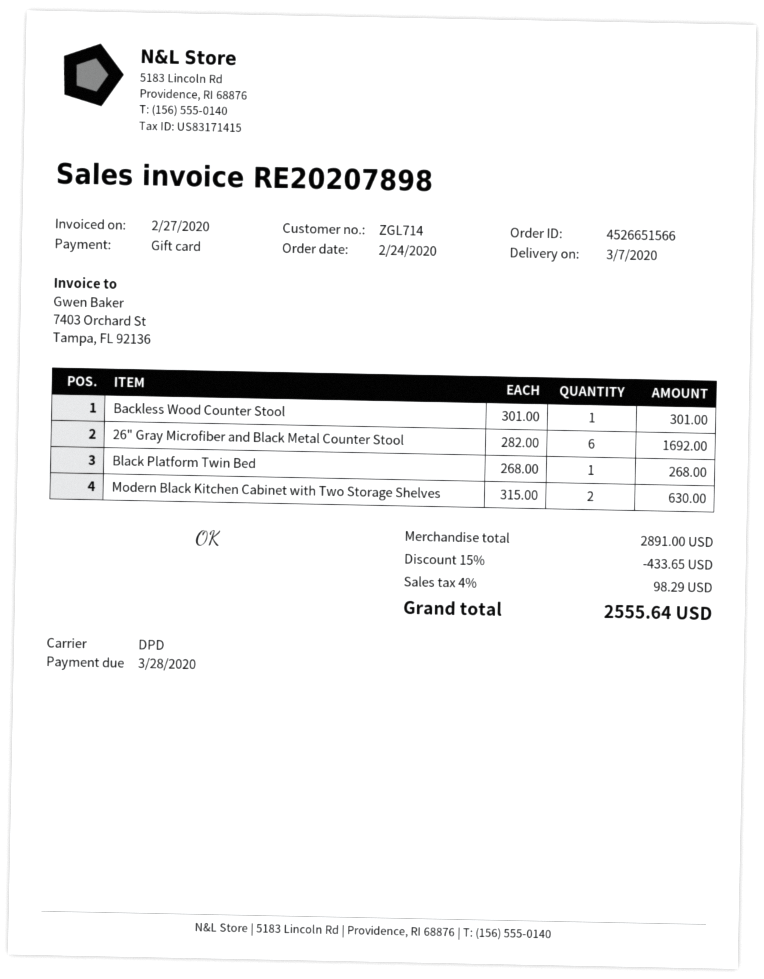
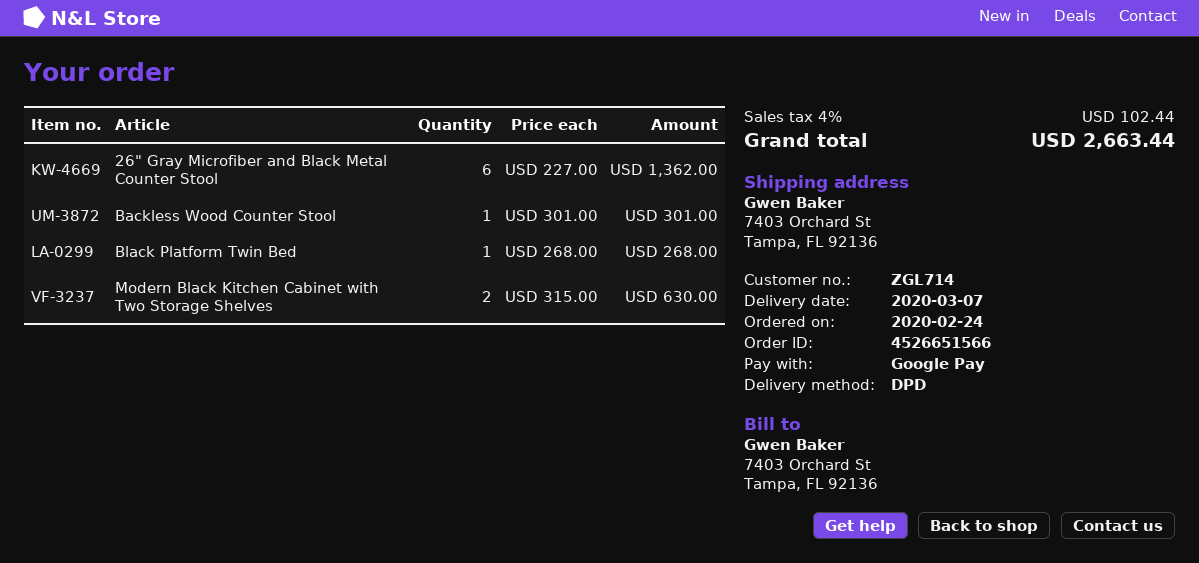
payment method: gift card -> Google Pay
26" Gray Microfiber and Black Metal Counter Stool: 6 x 282.00 = 1692.00 -> 6 x 227.00 = 1362.00
discount: 15% = 433.65 -> none
tax: 4% = 98.29 -> 4% = 102.44
total: 2555.64 -> 2663.44

